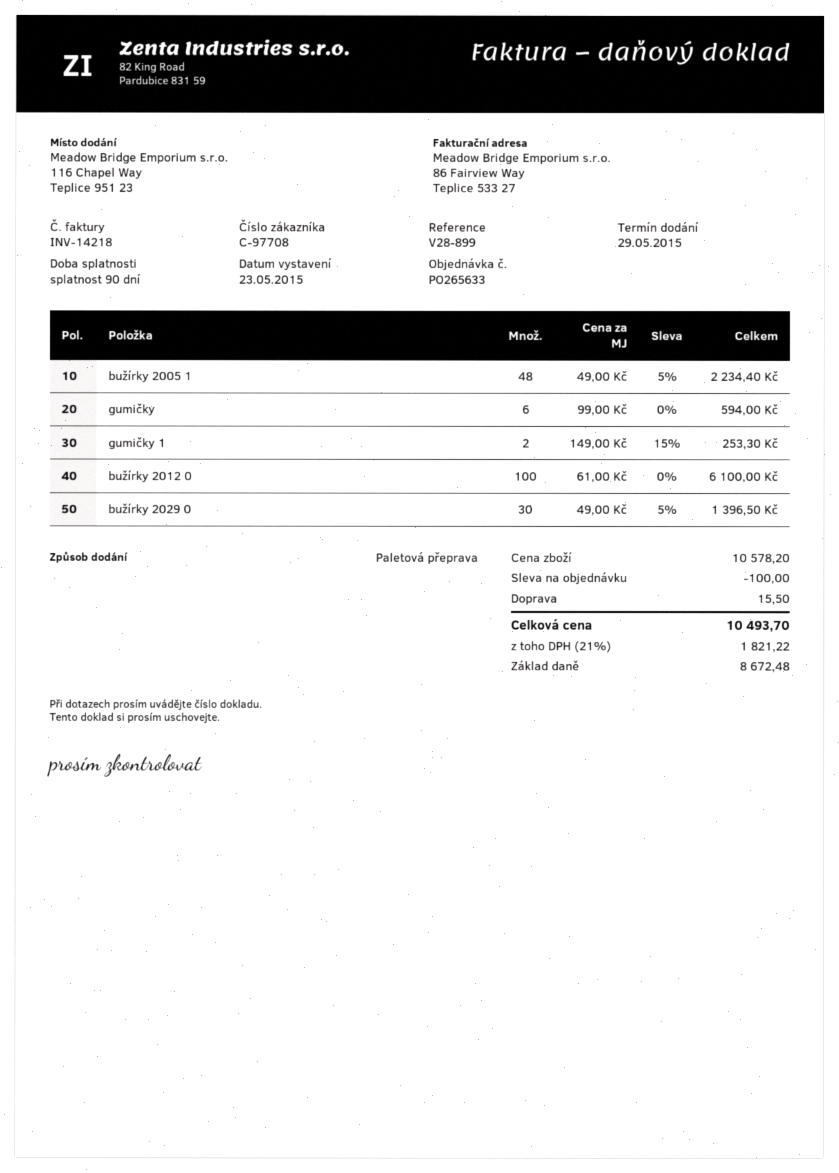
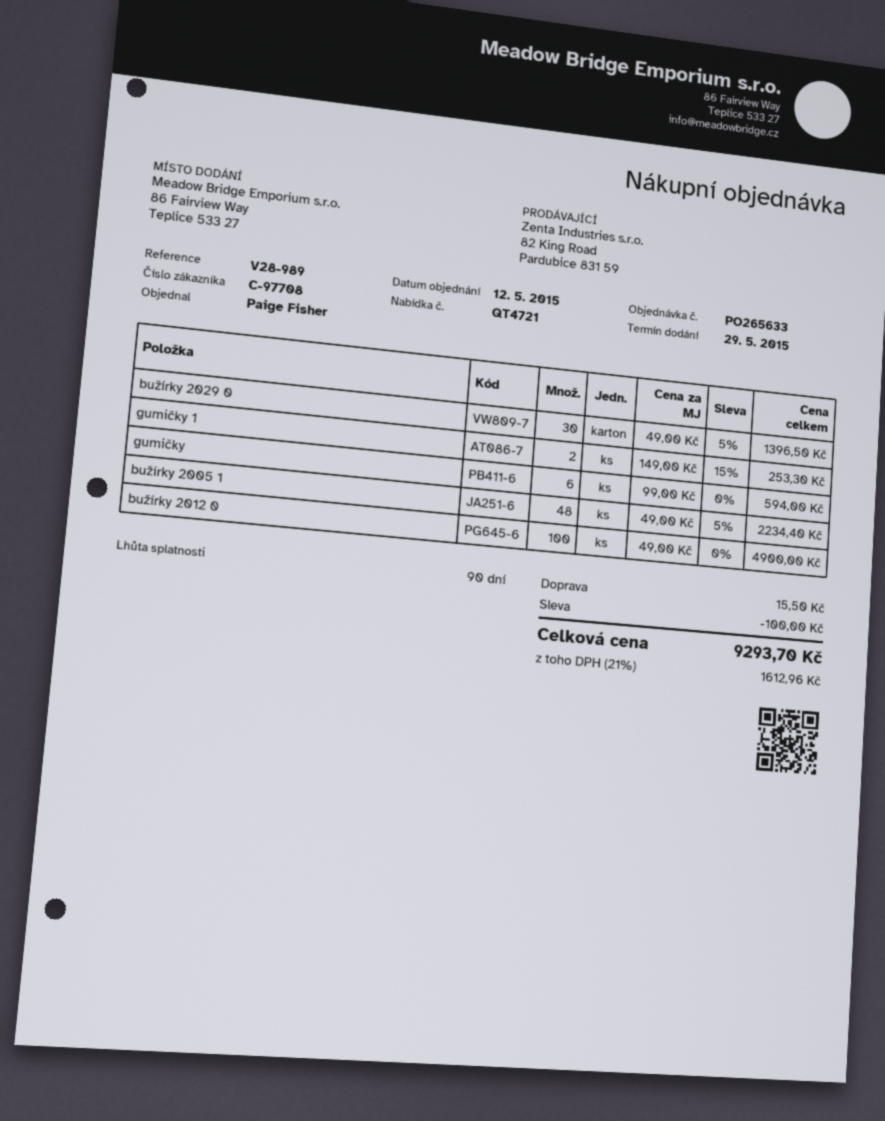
reference: V28-899 -> V28-989
ship to: 116 Chapel Way, Teplice 951 23 -> 86 Fairview Way, Teplice 533 27
bužírky 2012 0: 100 x 61.00 = 6100.00 -> 100 x 49.00 = 4900.00
tax: 21% = 1821.22 -> 21% = 1612.96
total: 10493.70 -> 9293.70

